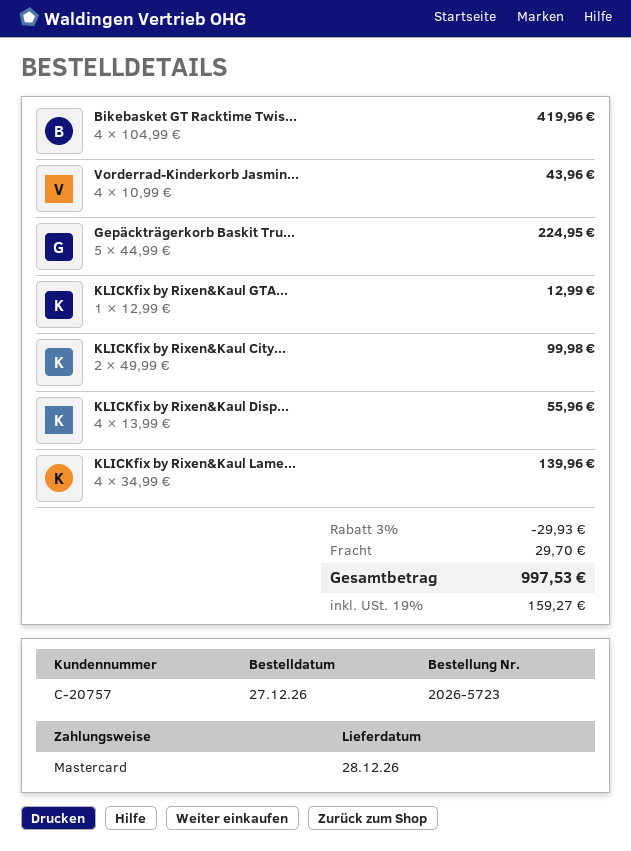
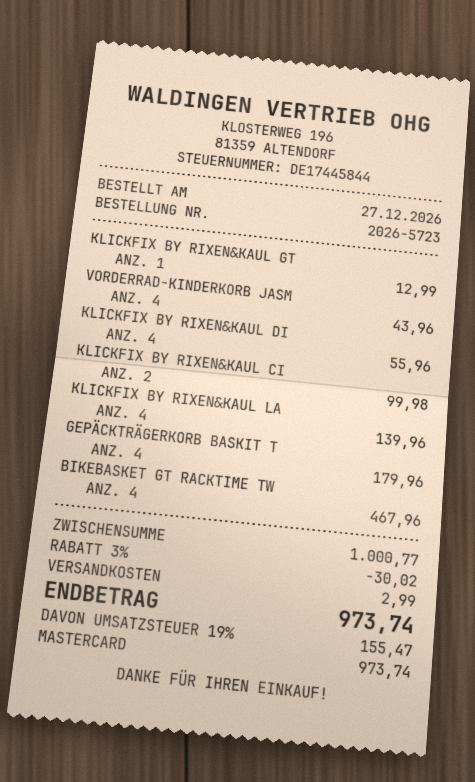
Bikebasket GT Racktime Twis...: 4 for 419.96 -> 4 for 467.96
Gepäckträgerkorb Baskit Tru...: 5 for 224.95 -> 4 for 179.96
discount: 3% = 29.93 -> 3% = 30.02
shipping: 29.70 -> 2.99
tax: 19% = 159.27 -> 19% = 155.47
total: 997.53 -> 973.74

